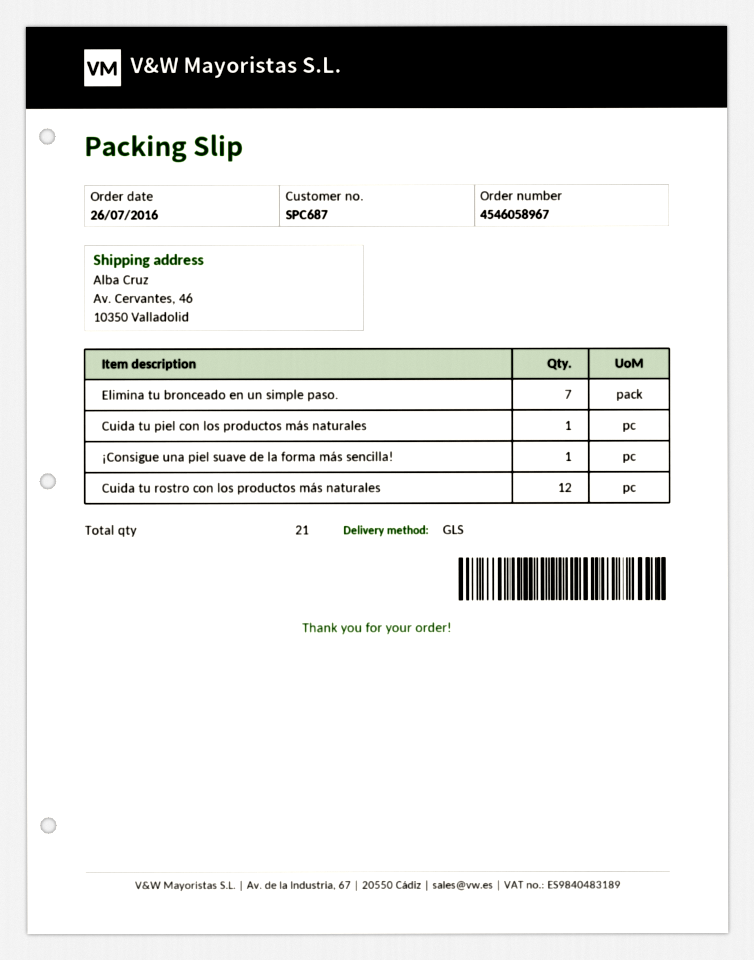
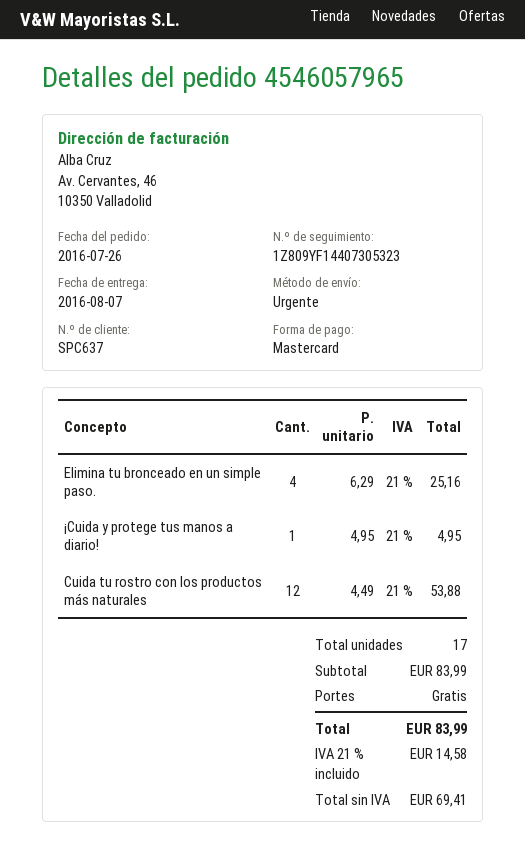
order number: 4546058967 -> 4546057965
customer number: SPC687 -> SPC637
shipping method: GLS -> express
Elimina tu bronceado en un simple paso.: 7 -> 4
Cuida tu piel con los productos más naturales: 1 -> none
¡Consigue una piel suave de la forma más sencilla!: 1 -> none
¡Cuida y protege tus manos a diario!: none -> 1
total quantity: 21 -> 17

